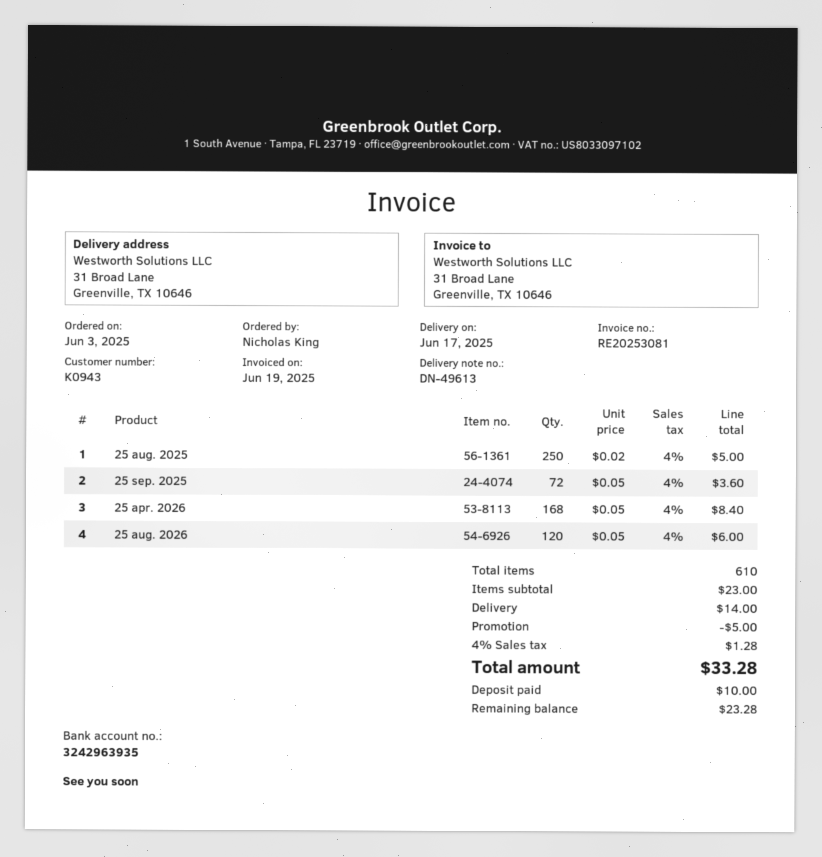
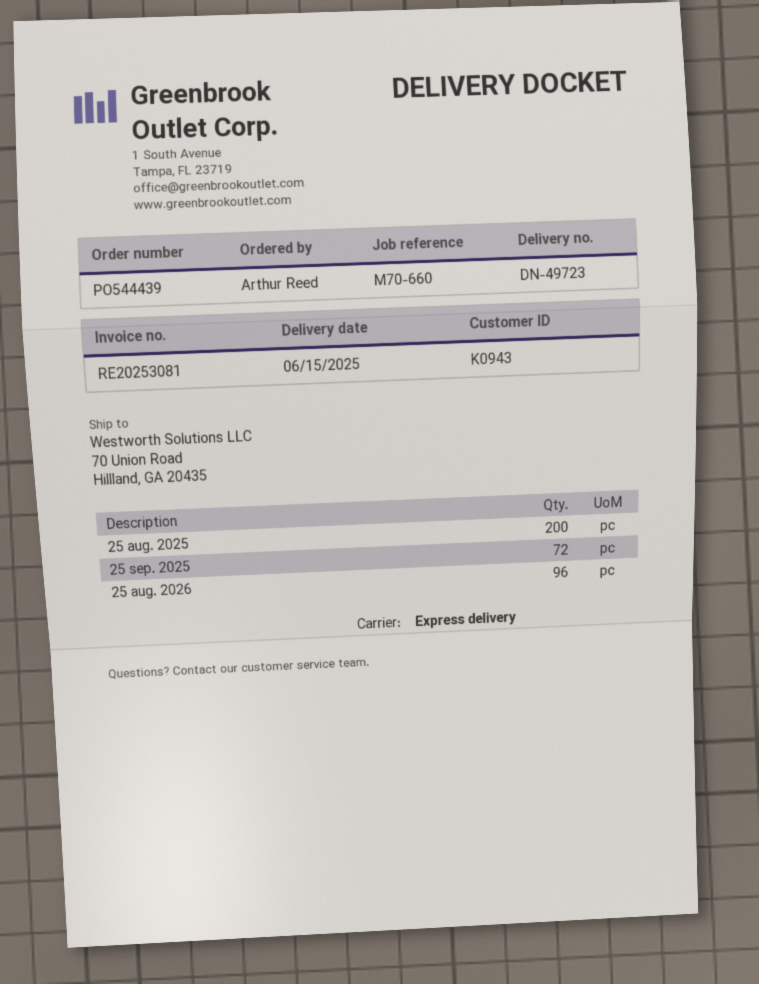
delivery note number: DN-49613 -> DN-49723
delivery date: 2025-06-17 -> 2025-06-15
ordered by: Nicholas King -> Arthur Reed
ship to: 31 Broad Lane, Greenville, TX 10646 -> 70 Union Road, Hillland, GA 20435
25 aug. 2025: 250 -> 200
25 apr. 2026: 168 -> none
25 aug. 2026: 120 -> 96

